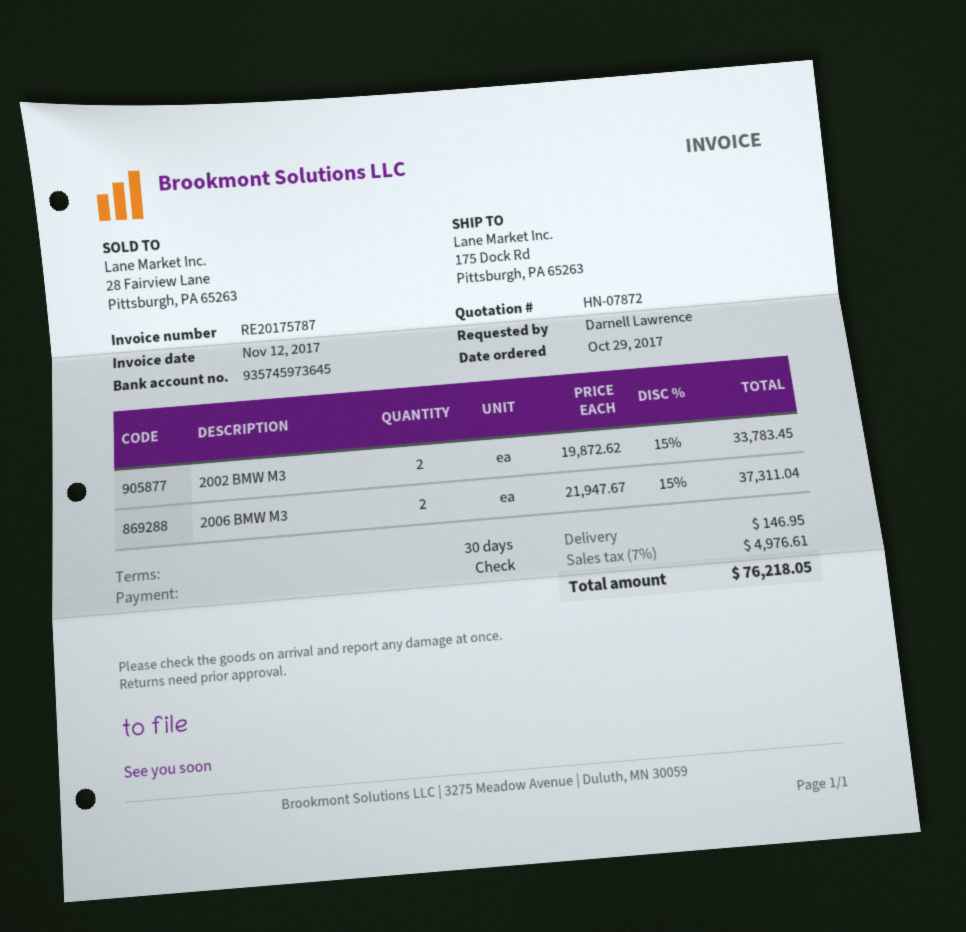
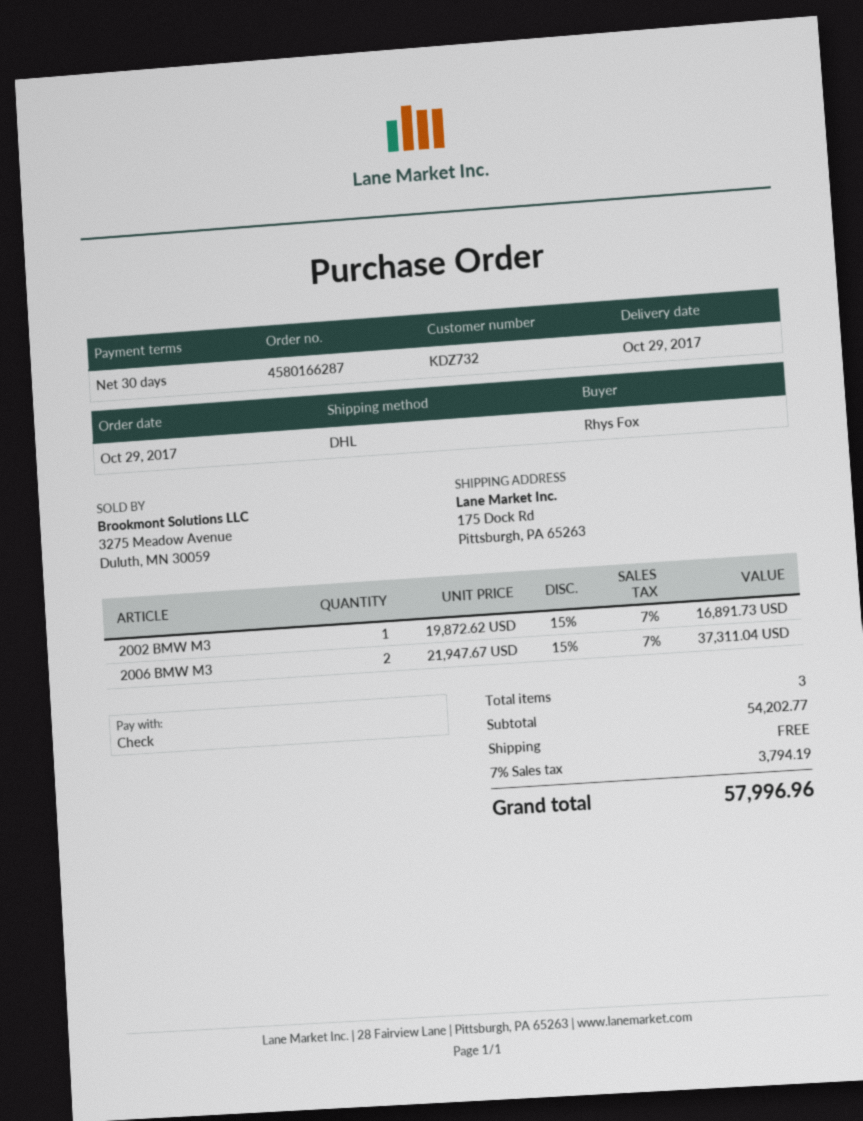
ordered by: Darnell Lawrence -> Rhys Fox
2002 BMW M3: 2 x 19872.62 - 15% = 33783.45 -> 1 x 19872.62 - 15% = 16891.73
shipping: 146.95 -> 0.00
tax: 7% = 4976.61 -> 7% = 3794.19
total: 76218.05 -> 57996.96

